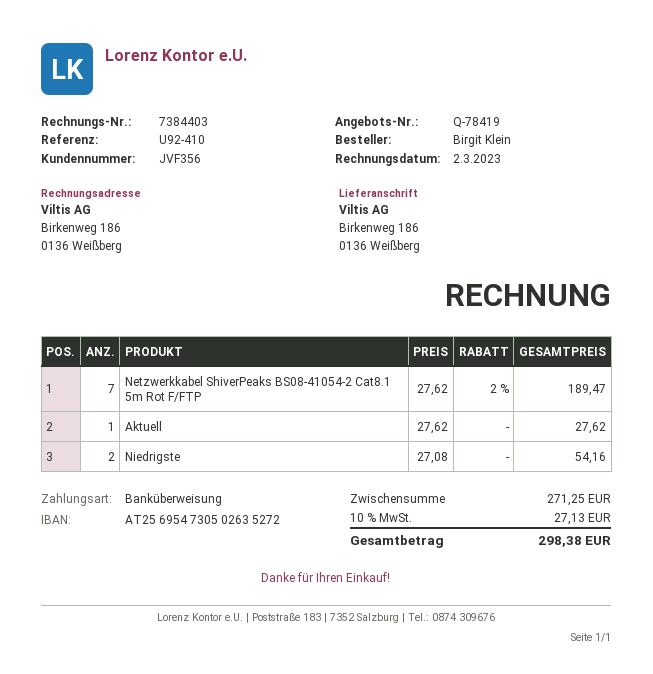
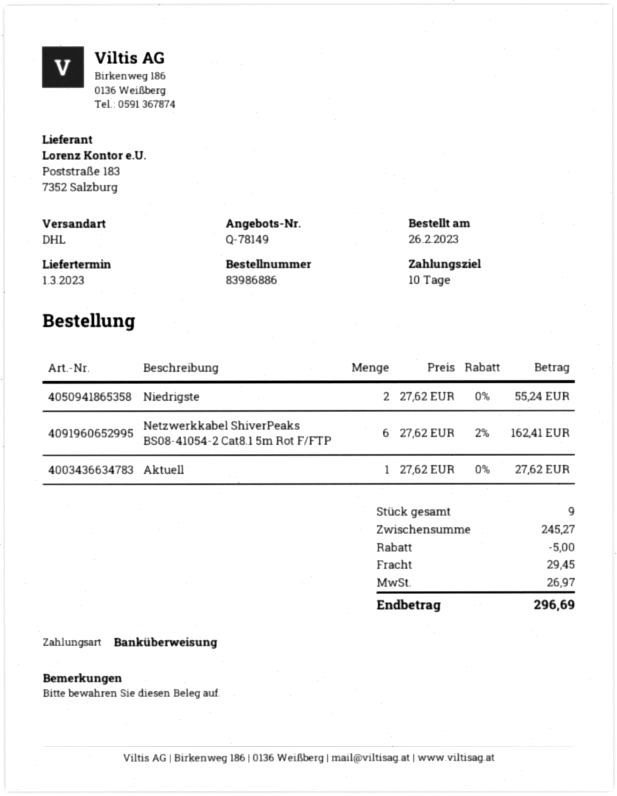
quote number: Q-78419 -> Q-78149
Netzwerkkabel ShiverPeaks BS08-41054-2 Cat8.1 5m Rot F/FTP: 7 x 27.62 - 2% = 189.47 -> 6 x 27.62 - 2% = 162.41
Niedrigste: 2 x 27.08 = 54.16 -> 2 x 27.62 = 55.24
subtotal: 271.25 -> 245.27
discount: none -> 5.00
shipping: none -> 29.45
tax: 27.13 -> 26.97
total: 298.38 -> 296.69

